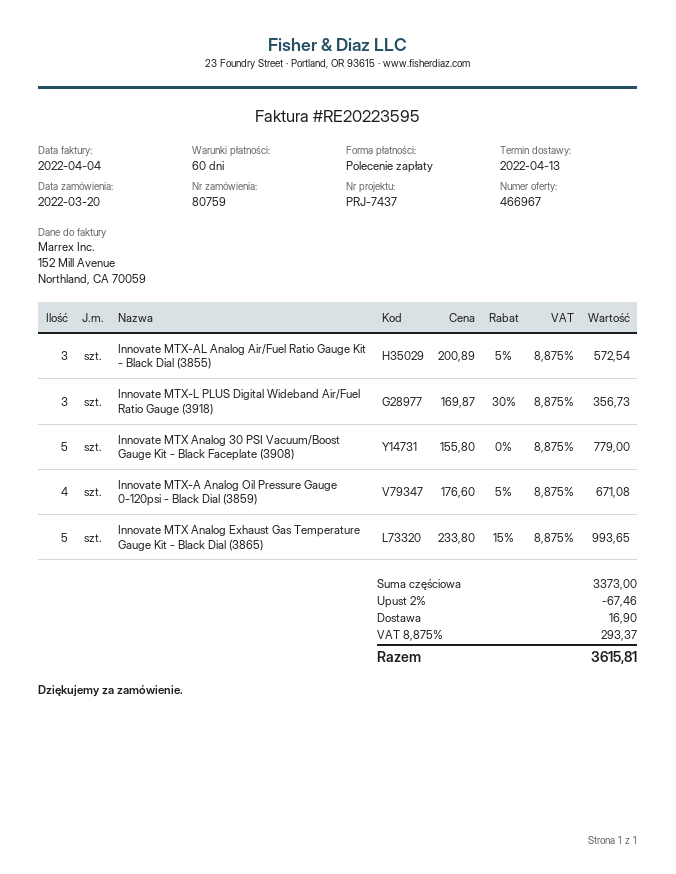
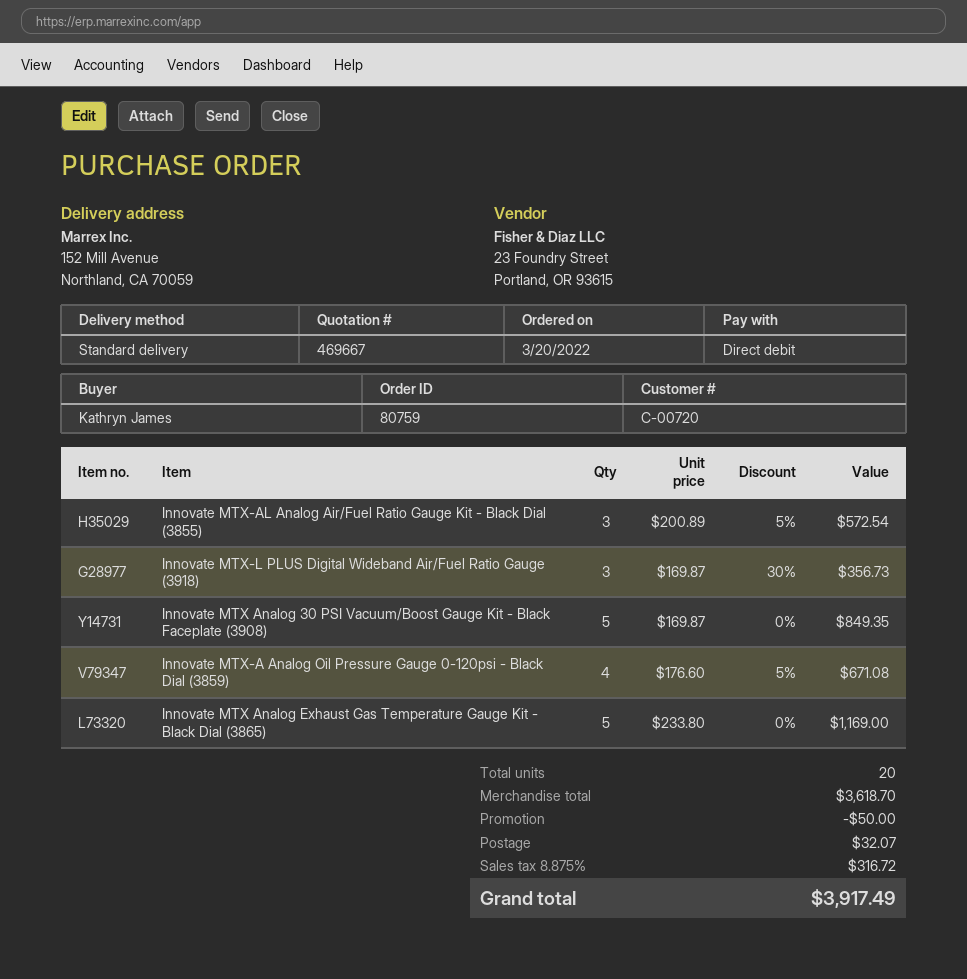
quote number: 466967 -> 469667
Innovate MTX Analog 30 PSI Vacuum/Boost Gauge Kit - Black Faceplate (3908): 5 x 155.80 = 779.00 -> 5 x 169.87 = 849.35
Innovate MTX Analog Exhaust Gas Temperature Gauge Kit - Black Dial (3865): 5 x 233.80 - 15% = 993.65 -> 5 x 233.80 = 1169.00
subtotal: 3373.00 -> 3618.70
discount: 67.46 -> 50.00
shipping: 16.90 -> 32.07
tax: 8.875% = 293.37 -> 8.875% = 316.72
total: 3615.81 -> 3917.49

